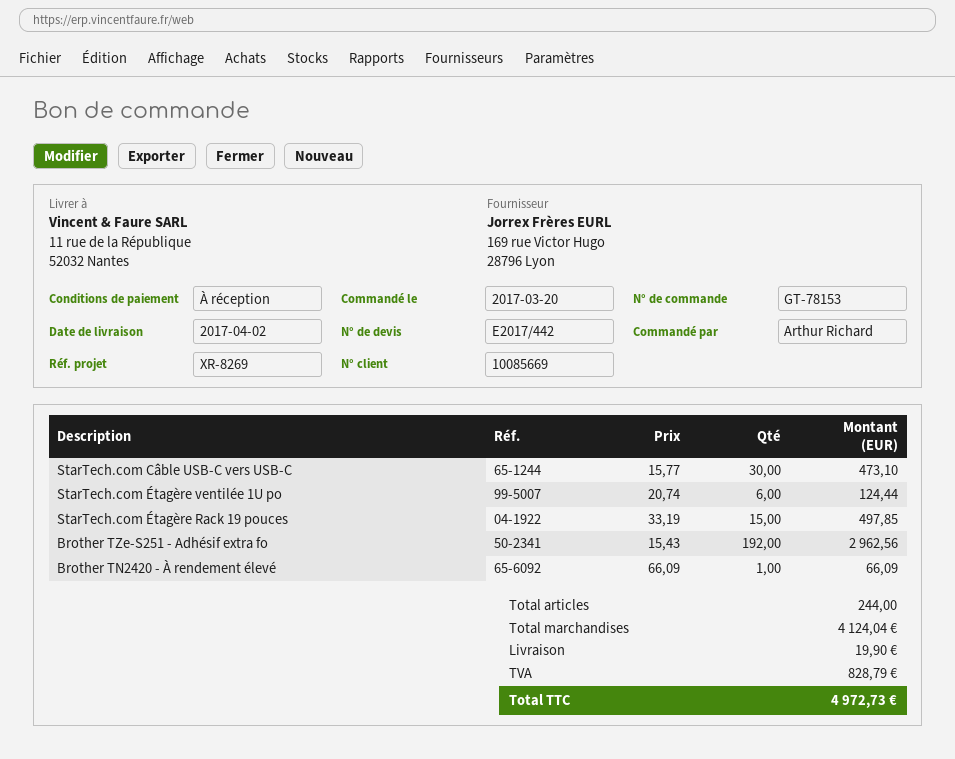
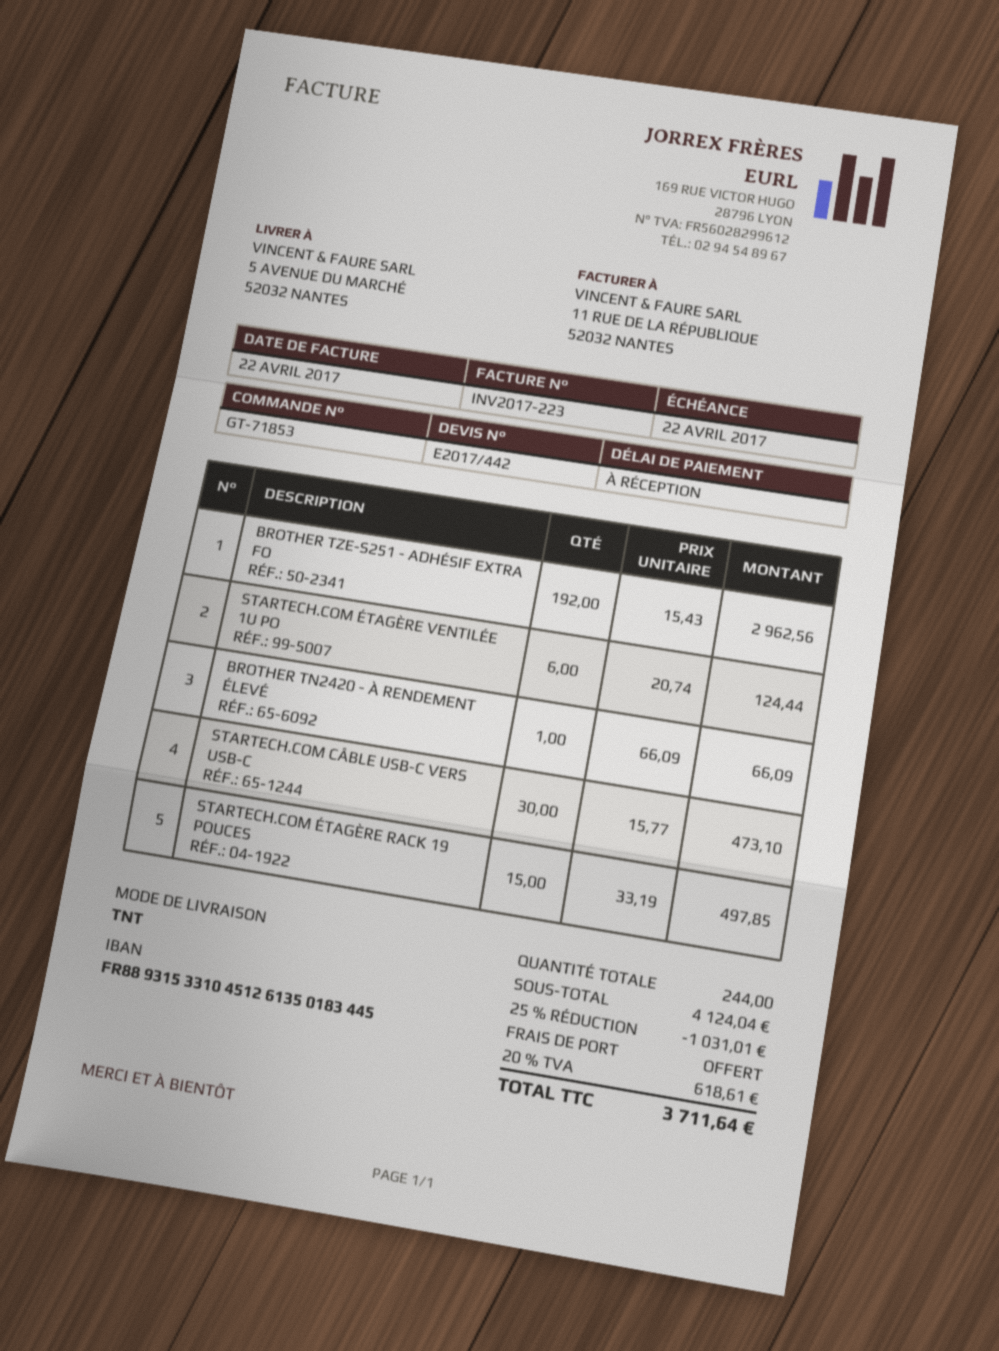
order number: GT-78153 -> GT-71853
ship to: 11 rue de la République, 52032 Nantes -> 5 AVENUE DU MARCHÉ, 52032 NANTES
discount: none -> 25% = 1031.01
shipping: 19.90 -> 0.00
tax: 828.79 -> 618.61
total: 4972.73 -> 3711.64

